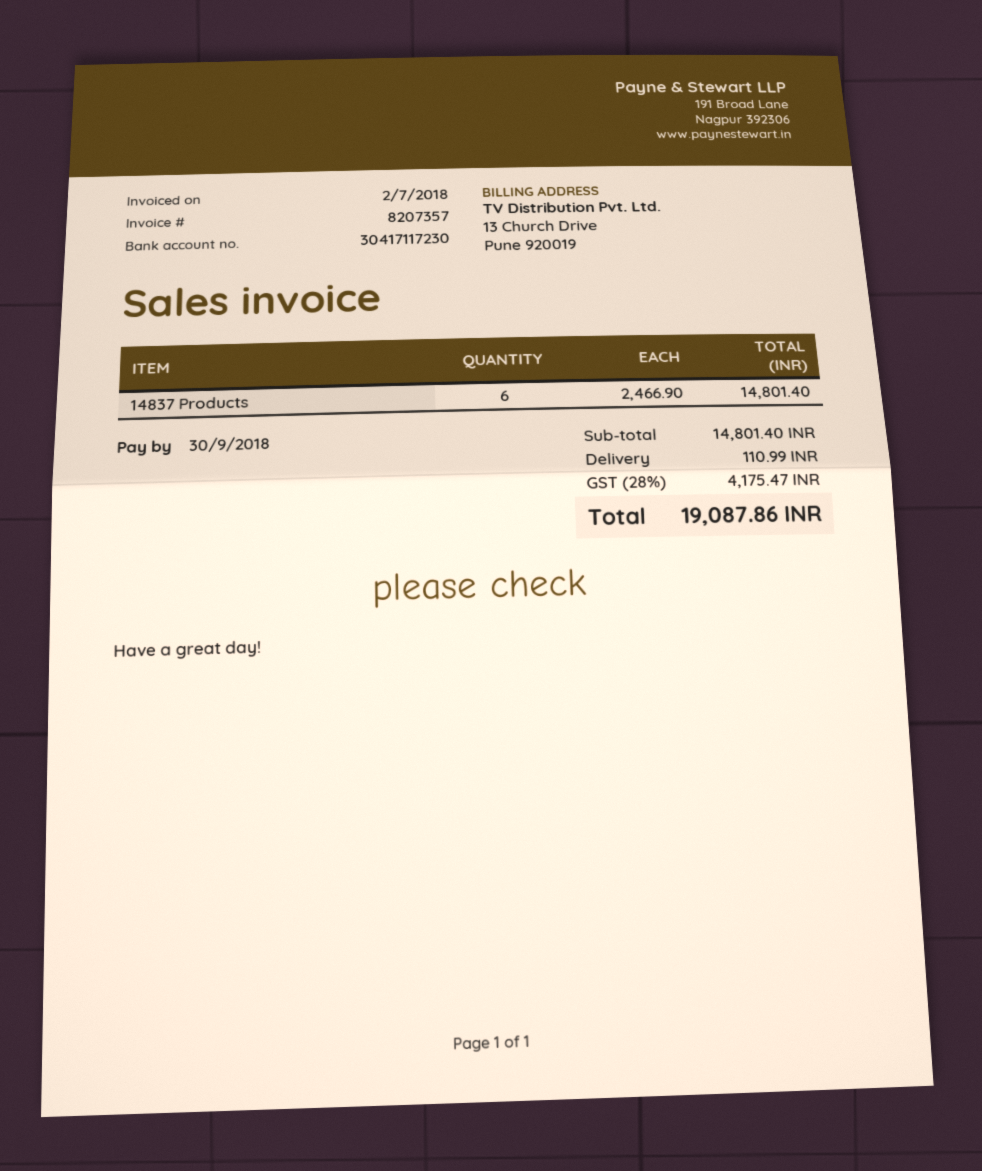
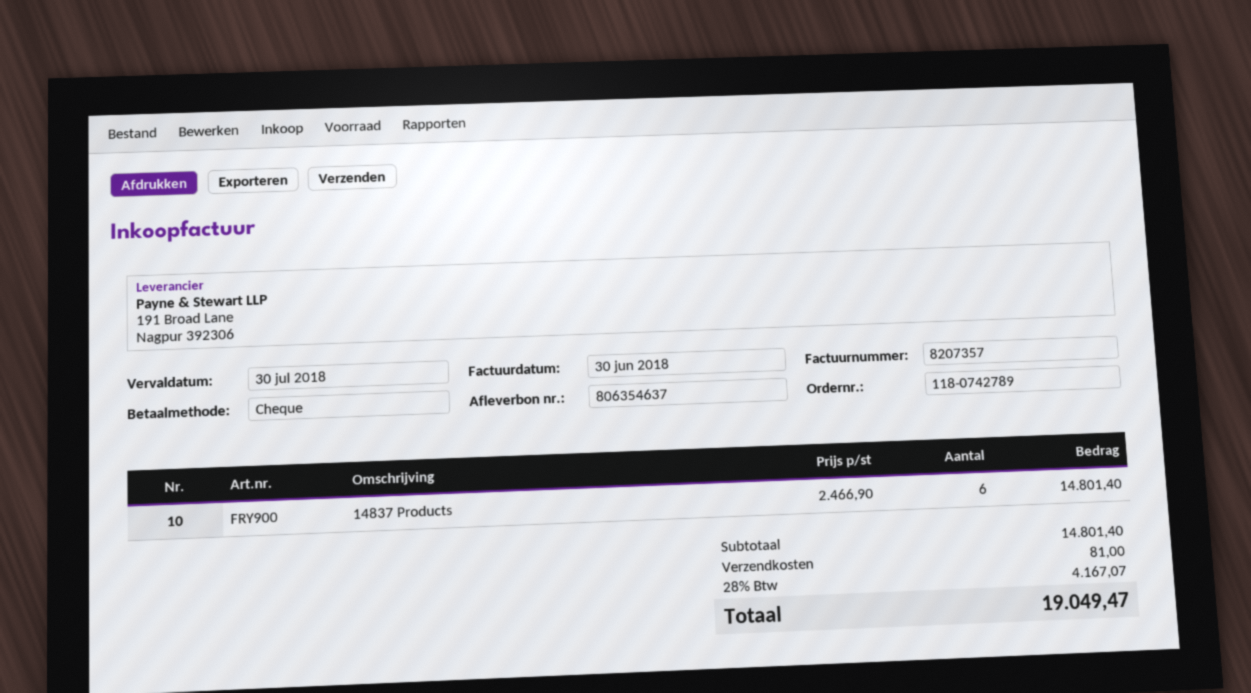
invoice date: 2018-07-02 -> 2018-06-30
due date: 2018-09-30 -> 2018-07-30
shipping: 110.99 -> 81.00
tax: 28% = 4175.47 -> 28% = 4167.07
total: 19087.86 -> 19049.47

